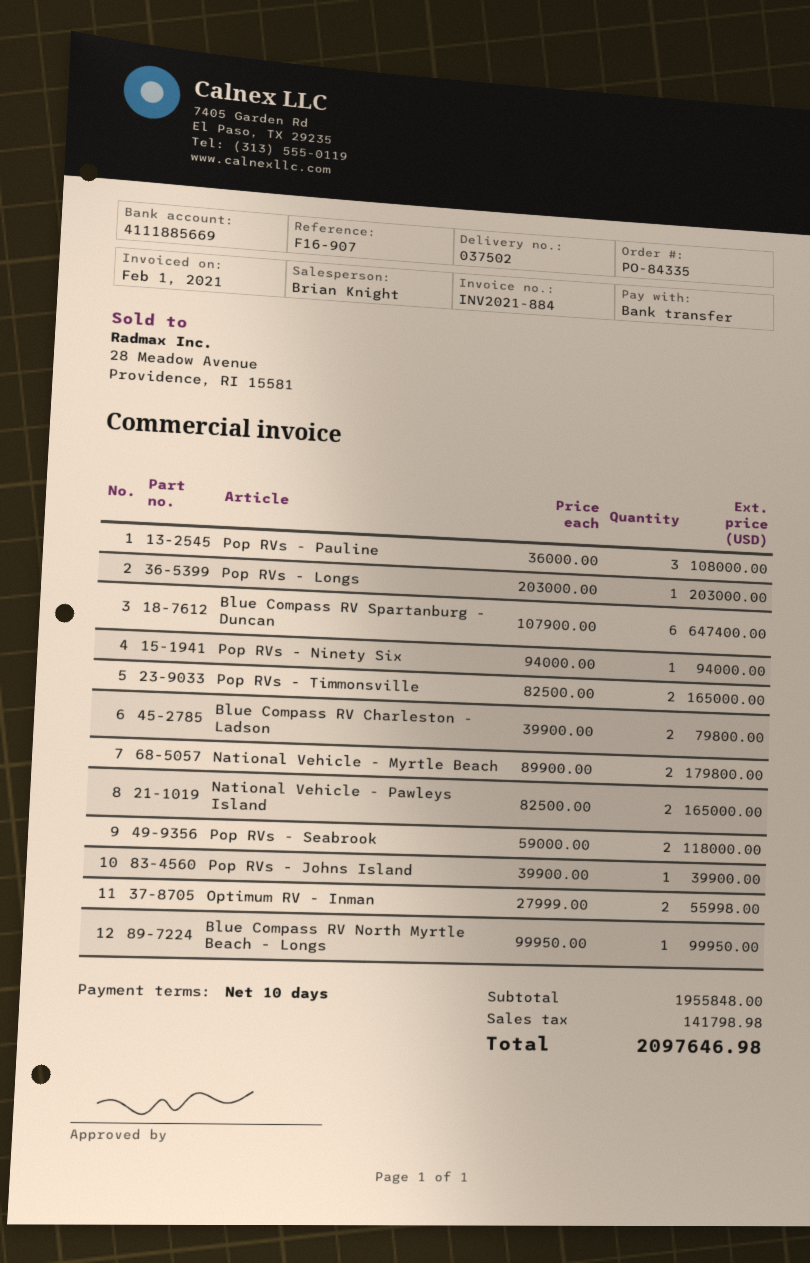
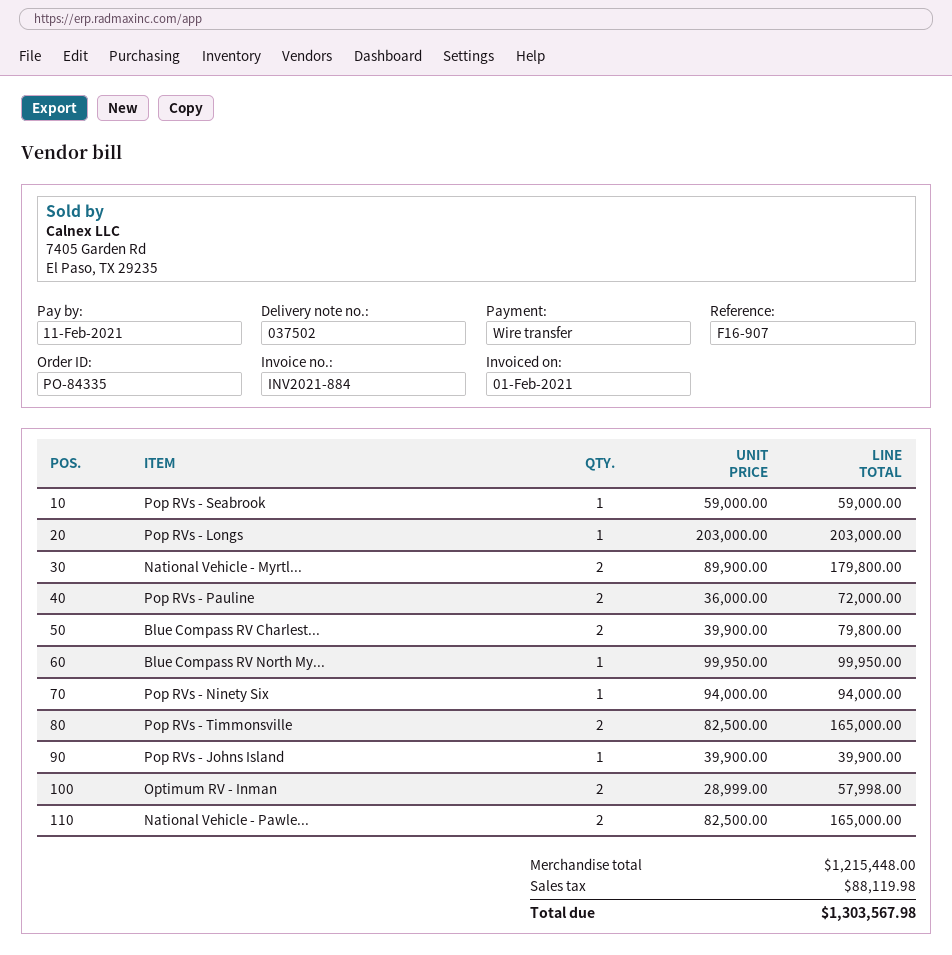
Pop RVs - Pauline: 3 x 36000.00 = 108000.00 -> 2 x 36000.00 = 72000.00
Blue Compass RV Spartanburg - Duncan: 6 x 107900.00 = 647400.00 -> none
Pop RVs - Seabrook: 2 x 59000.00 = 118000.00 -> 1 x 59000.00 = 59000.00
Optimum RV - Inman: 2 x 27999.00 = 55998.00 -> 2 x 28999.00 = 57998.00
subtotal: 1955848.00 -> 1215448.00
tax: 141798.98 -> 88119.98
total: 2097646.98 -> 1303567.98

